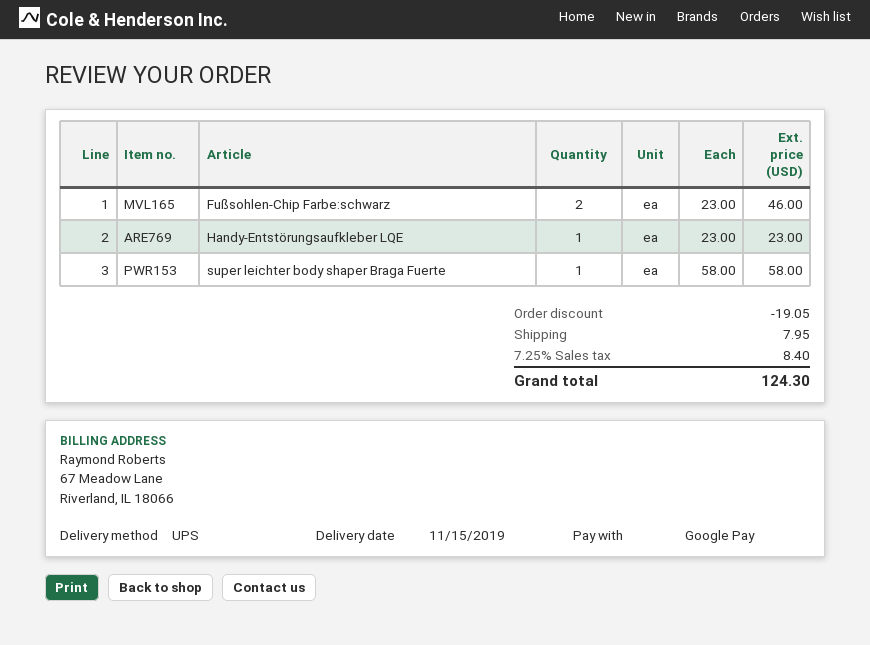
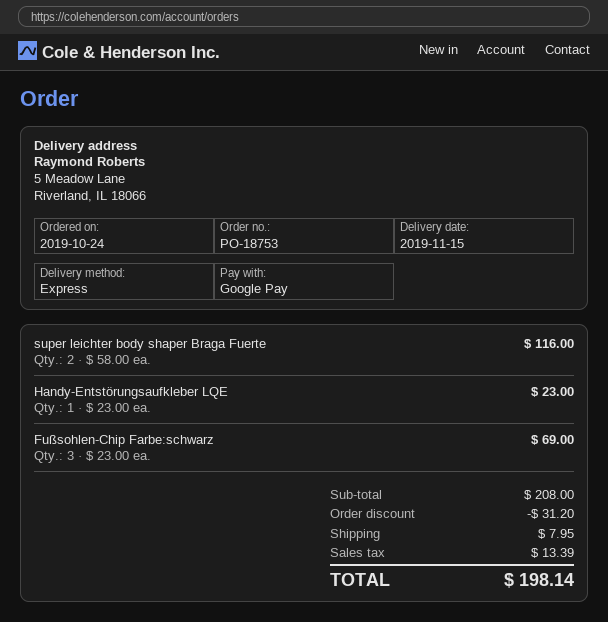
shipping method: UPS -> express
Fußsohlen-Chip Farbe:schwarz: 2 x 23.00 = 46.00 -> 3 x 23.00 = 69.00
super leichter body shaper Braga Fuerte: 1 x 58.00 = 58.00 -> 2 x 58.00 = 116.00
discount: 19.05 -> 31.20
tax: 8.40 -> 13.39
total: 124.30 -> 198.14

